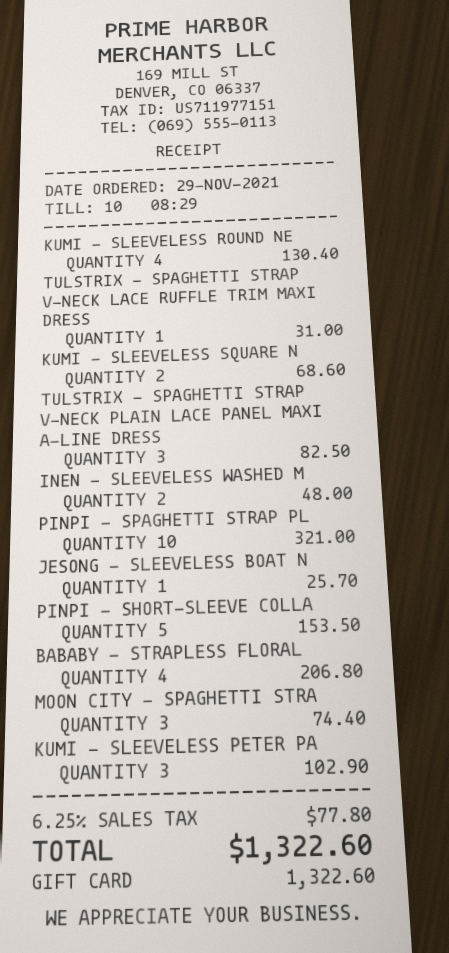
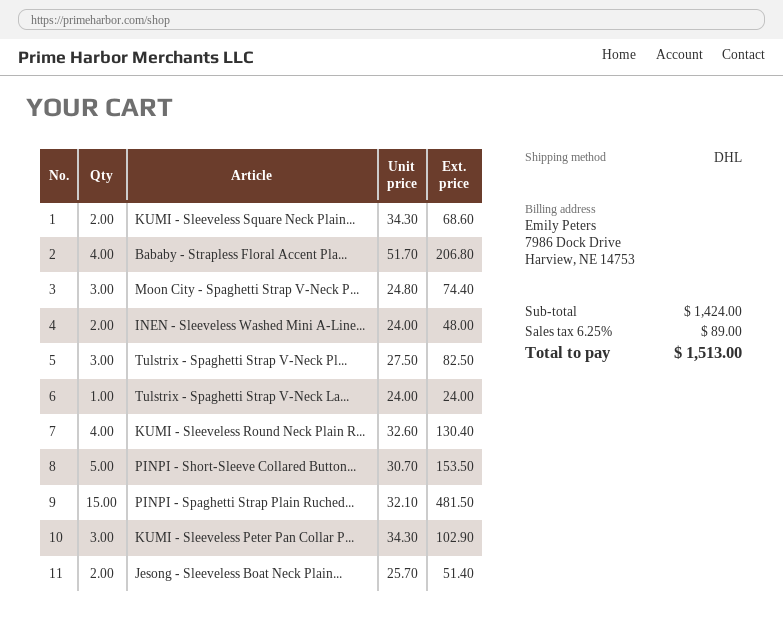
TULSTRIX - SPAGHETTI STRAP V-NECK LACE RUFFLE TRIM MAXI DRESS: 1 for 31.00 -> 1 for 24.00
PINPI - SPAGHETTI STRAP PL: 10 for 321.00 -> 15 for 481.50
JESONG - SLEEVELESS BOAT N: 1 for 25.70 -> 2 for 51.40
tax: 6.25% = 77.80 -> 6.25% = 89.00
total: 1322.60 -> 1513.00

